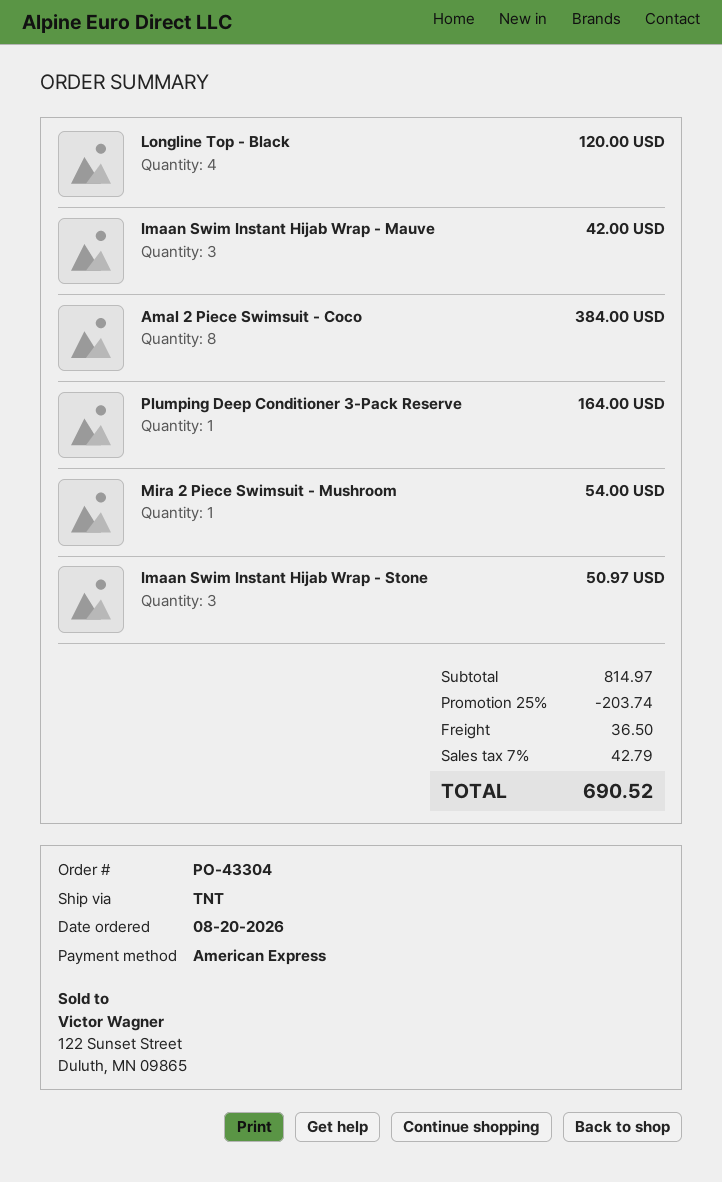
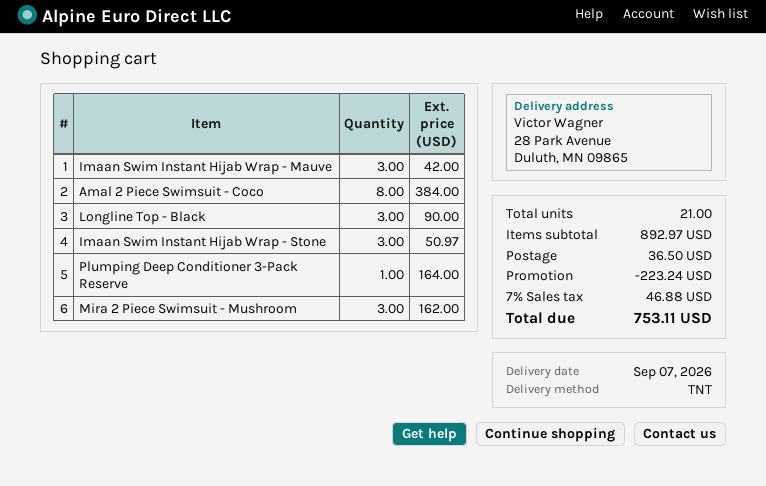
Longline Top - Black: 4 for 120.00 -> 3 for 90.00
Mira 2 Piece Swimsuit - Mushroom: 1 for 54.00 -> 3 for 162.00
subtotal: 814.97 -> 892.97
discount: 203.74 -> 223.24
tax: 7% = 42.79 -> 7% = 46.88
total: 690.52 -> 753.11

